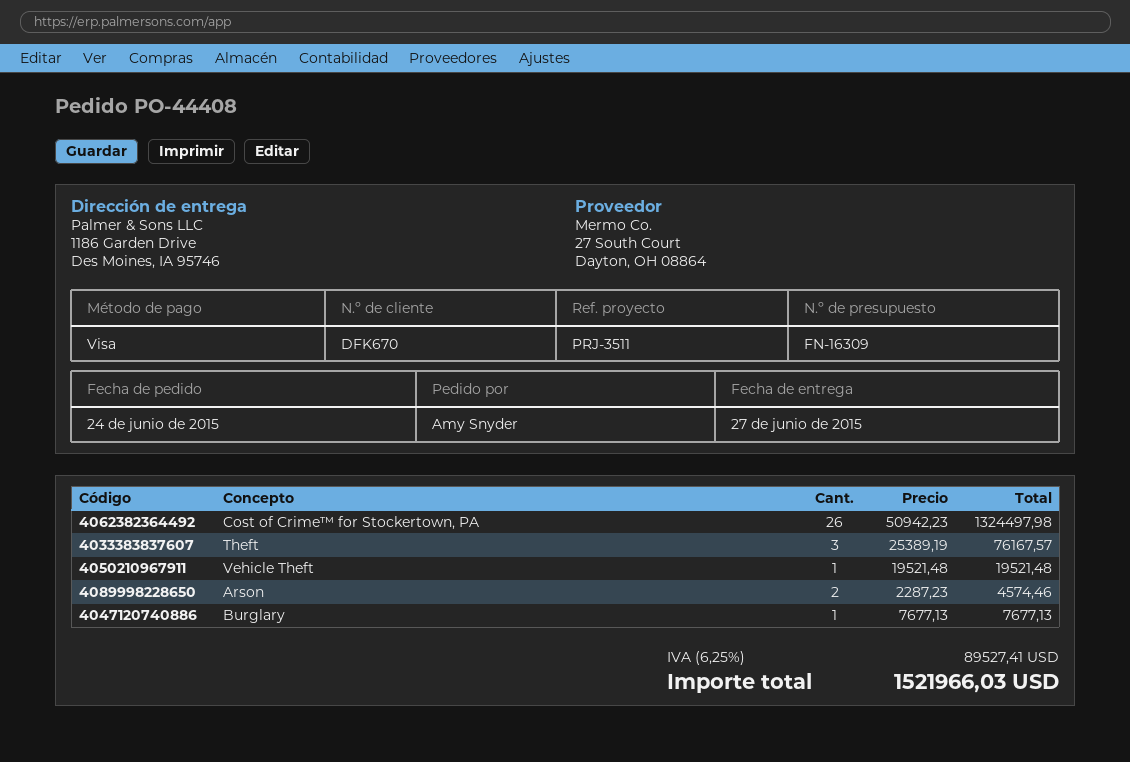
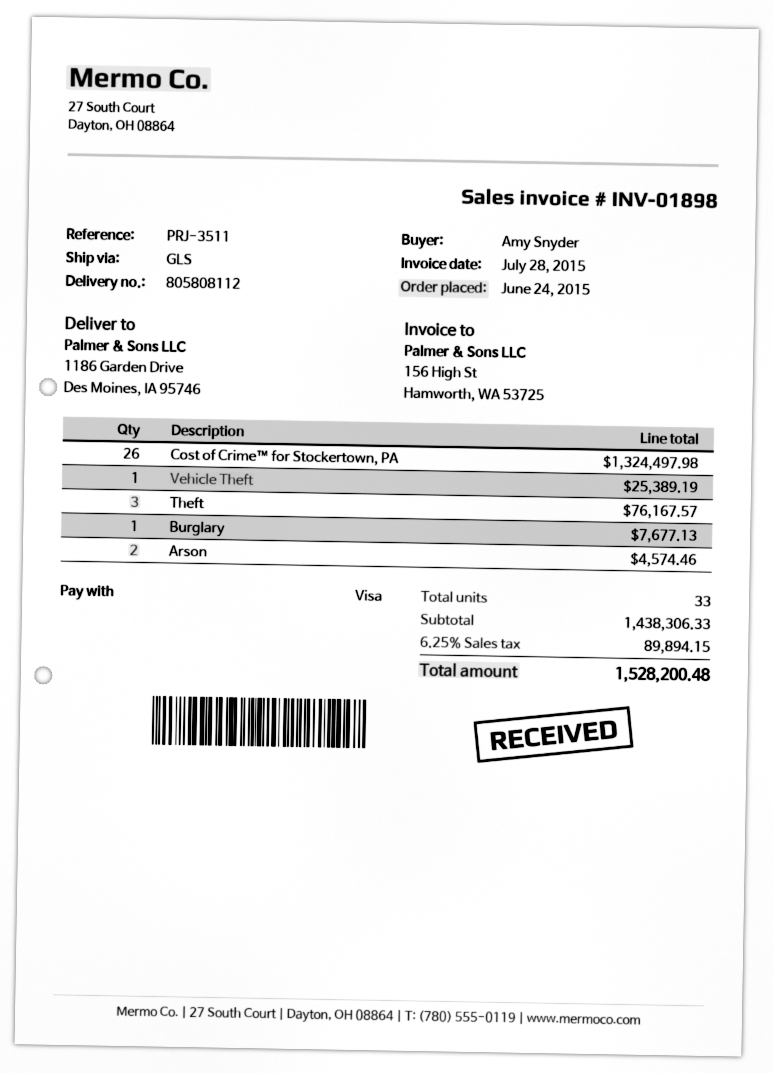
Vehicle Theft: 1 for 19521.48 -> 1 for 25389.19
tax: 6.25% = 89527.41 -> 6.25% = 89894.15
total: 1521966.03 -> 1528200.48

